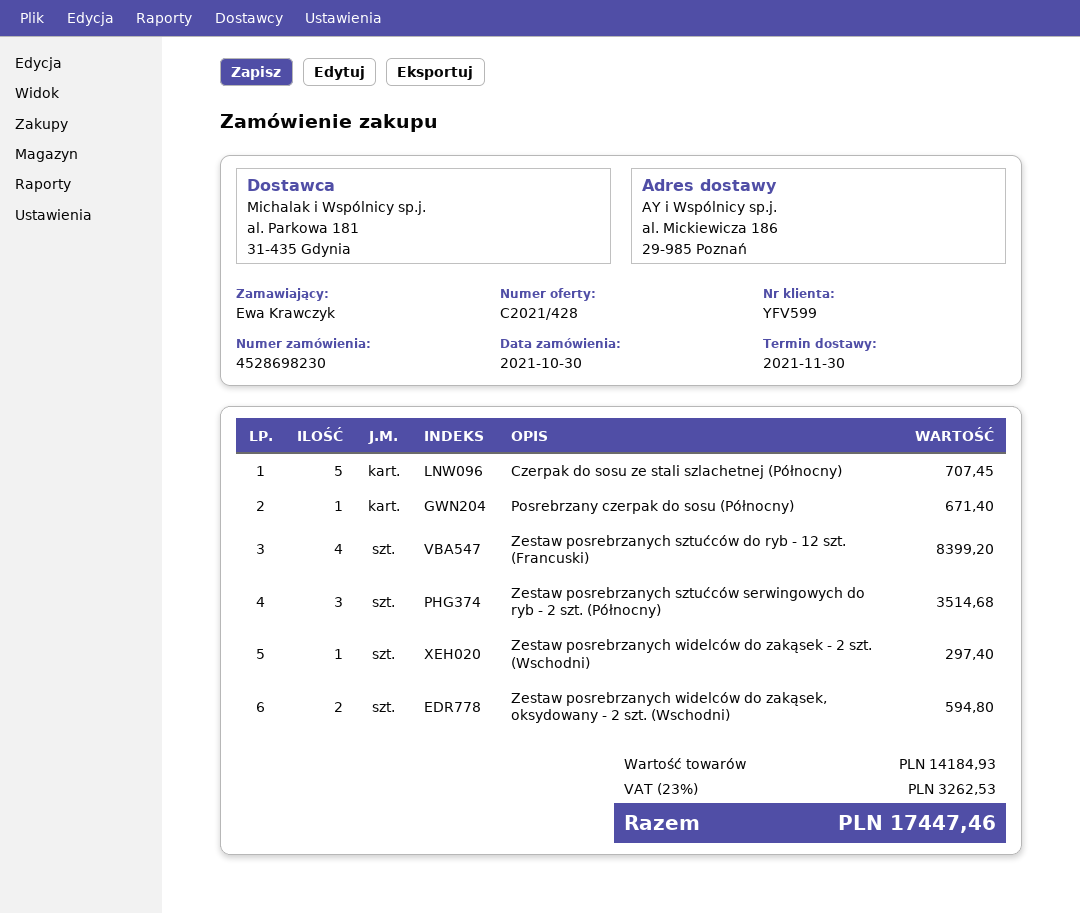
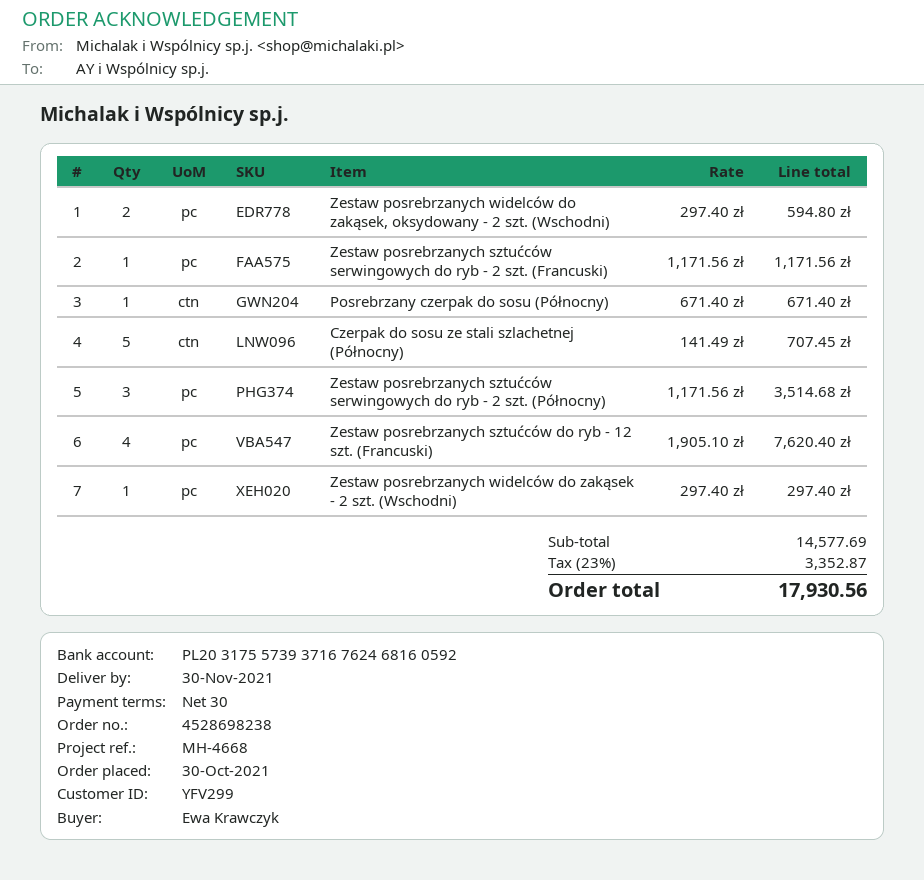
order number: 4528698230 -> 4528698238
customer number: YFV599 -> YFV299
Zestaw posrebrzanych sztućców do ryb - 12 szt. (Francuski): 4 for 8399.20 -> 4 for 7620.40
Zestaw posrebrzanych sztućców serwingowych do ryb - 2 szt. (Francuski): none -> 1 for 1171.56
subtotal: 14184.93 -> 14577.69
tax: 23% = 3262.53 -> 23% = 3352.87
total: 17447.46 -> 17930.56

